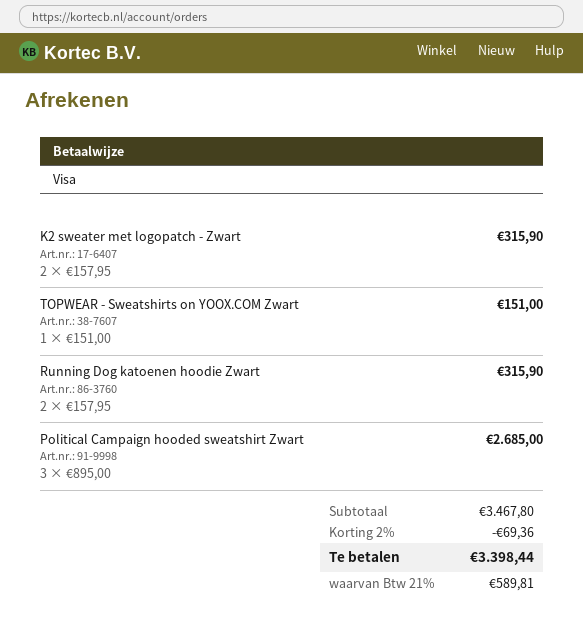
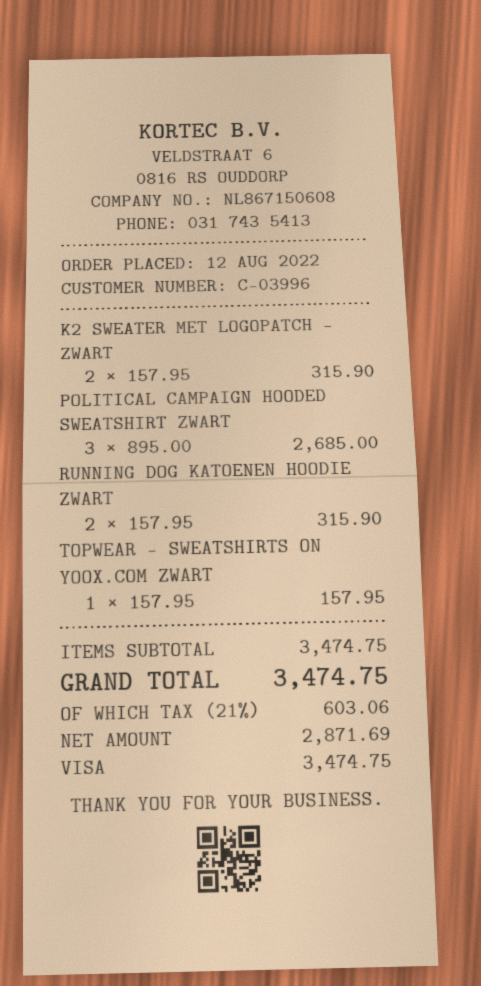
TOPWEAR - Sweatshirts on YOOX.COM Zwart: 1 x 151.00 = 151.00 -> 1 x 157.95 = 157.95
subtotal: 3467.80 -> 3474.75
discount: 2% = 69.36 -> none
tax: 21% = 589.81 -> 21% = 603.06
total: 3398.44 -> 3474.75

